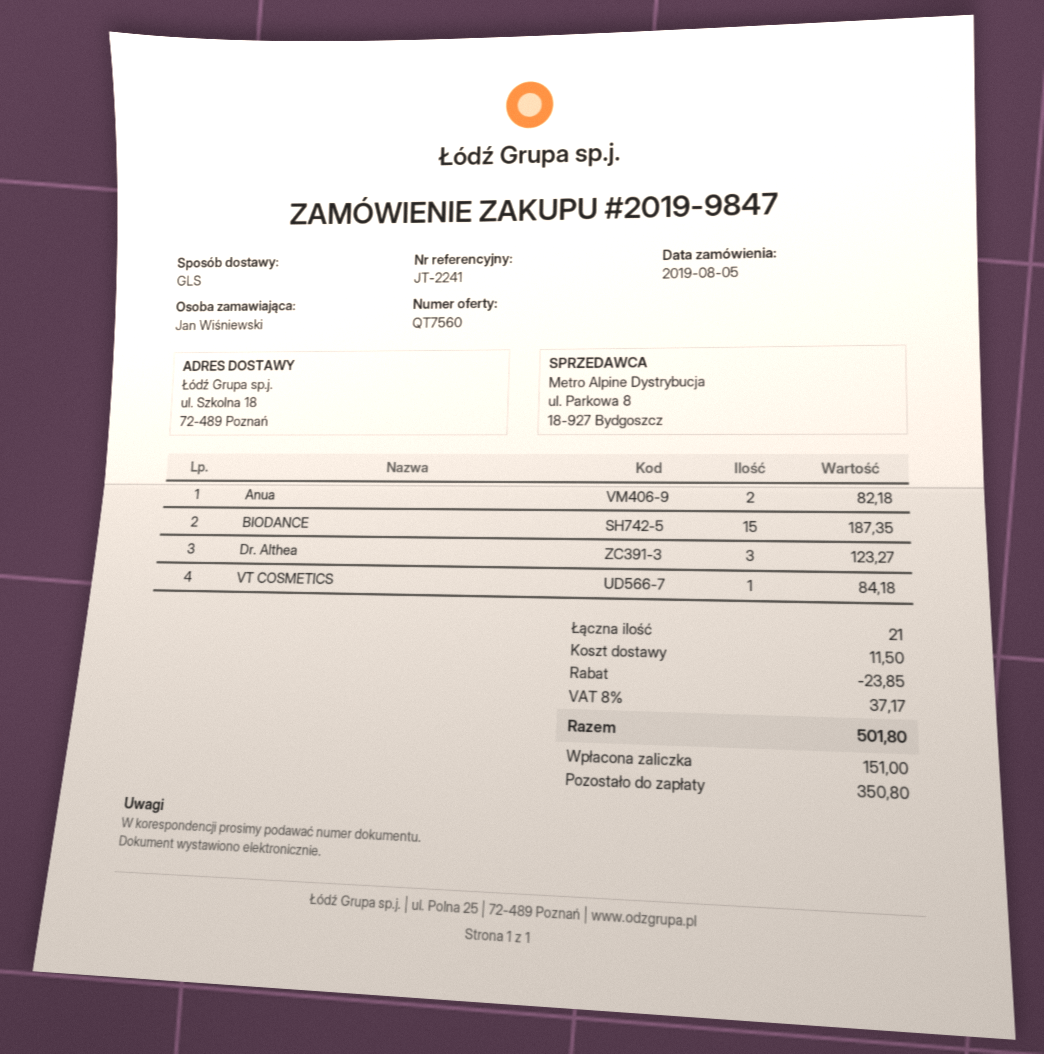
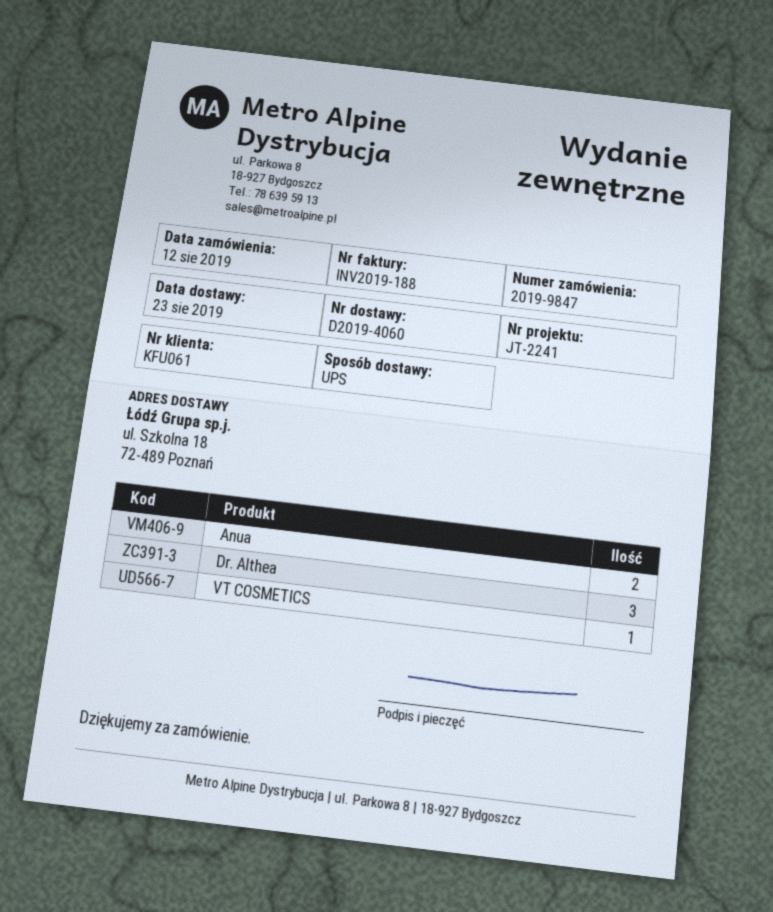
order date: 2019-08-05 -> 2019-08-12
shipping method: GLS -> UPS
BIODANCE: 15 -> none

